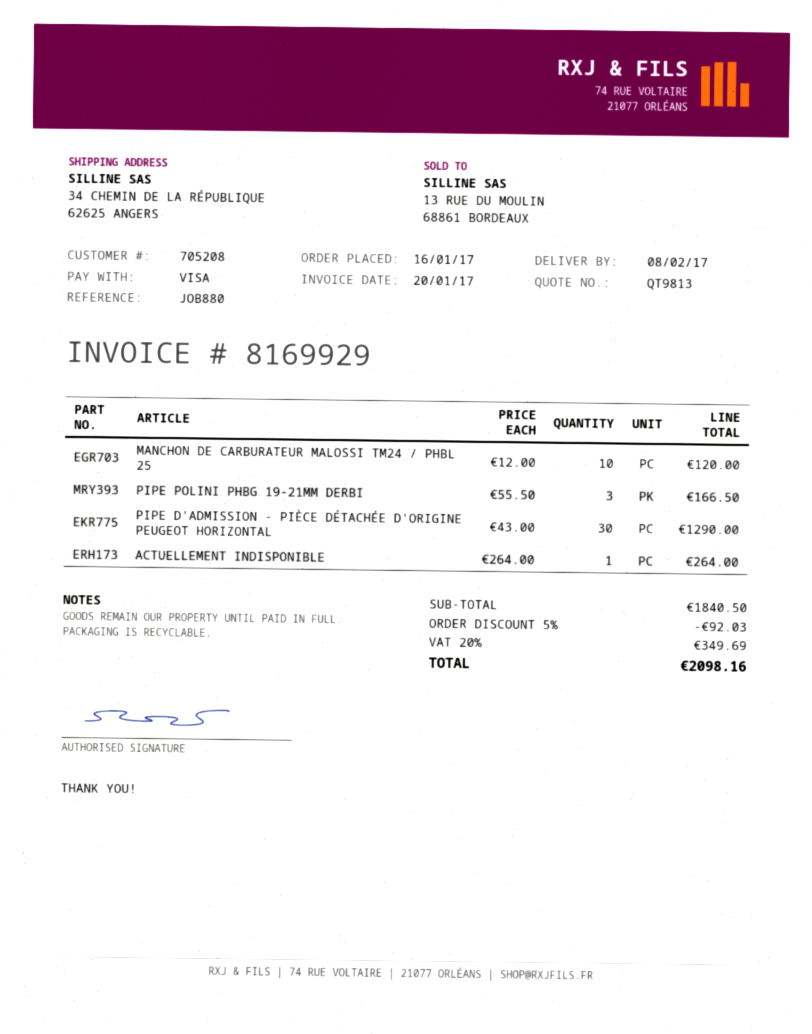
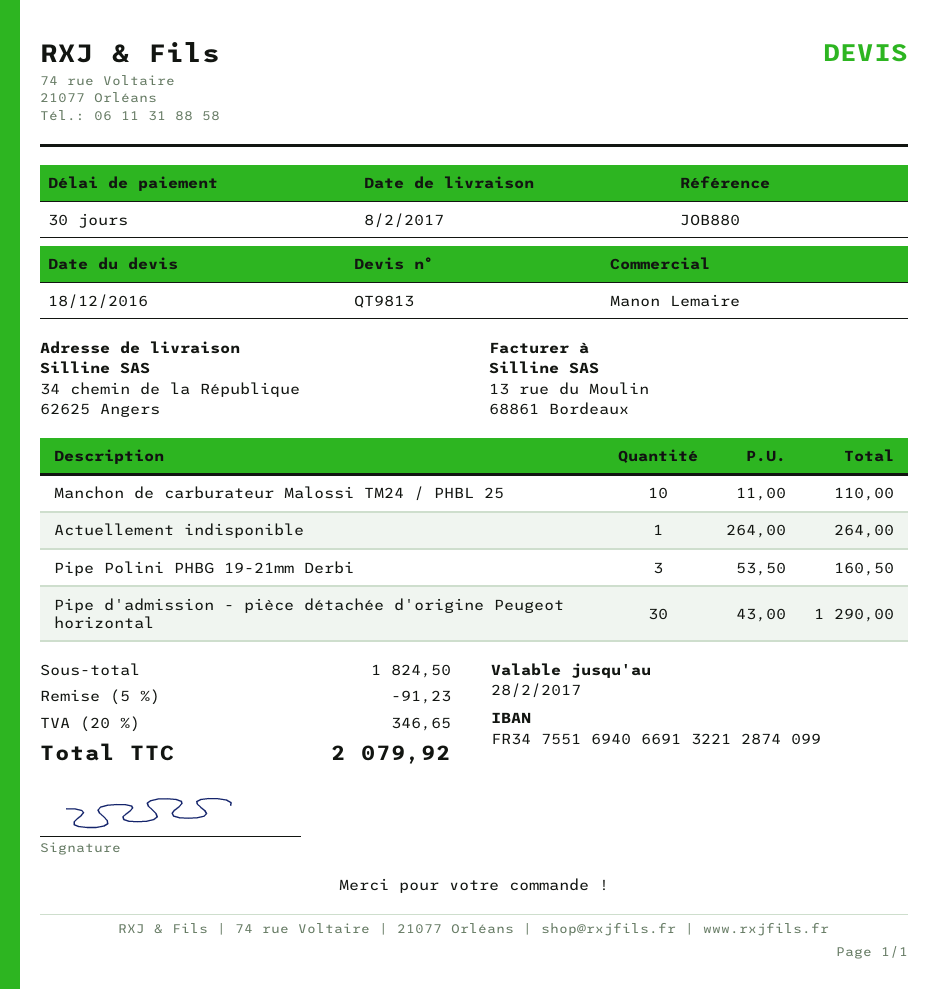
MANCHON DE CARBURATEUR MALOSSI TM24 / PHBL 25: 10 x 12.00 = 120.00 -> 10 x 11.00 = 110.00
PIPE POLINI PHBG 19-21MM DERBI: 3 x 55.50 = 166.50 -> 3 x 53.50 = 160.50
subtotal: 1840.50 -> 1824.50
discount: 5% = 92.03 -> 5% = 91.23
tax: 20% = 349.69 -> 20% = 346.65
total: 2098.16 -> 2079.92

